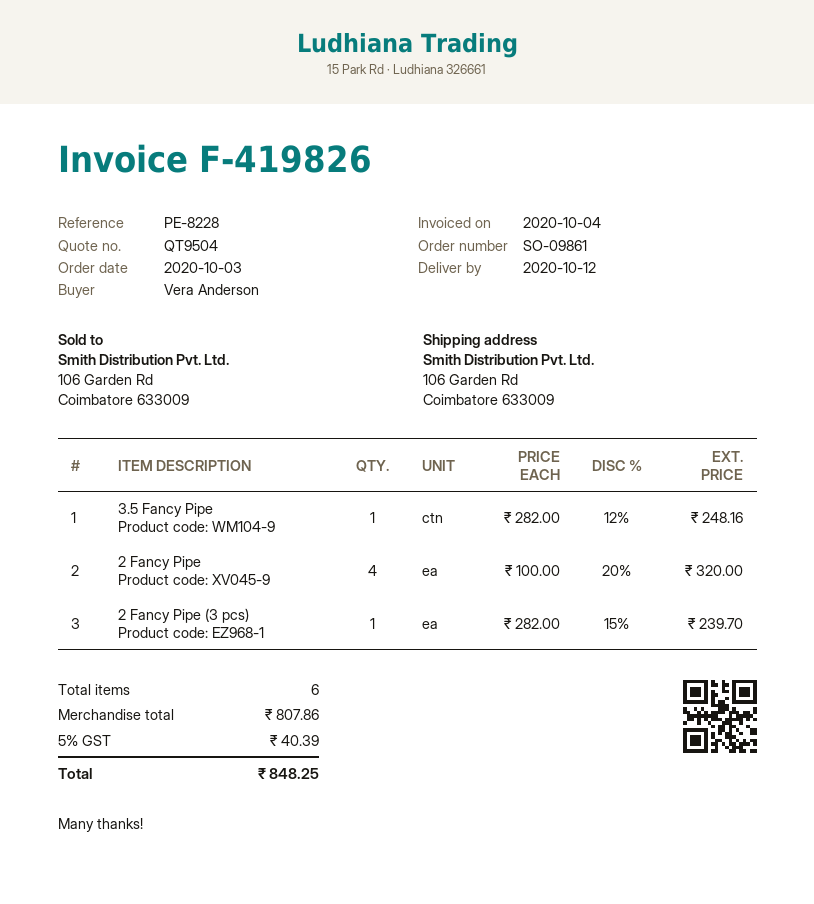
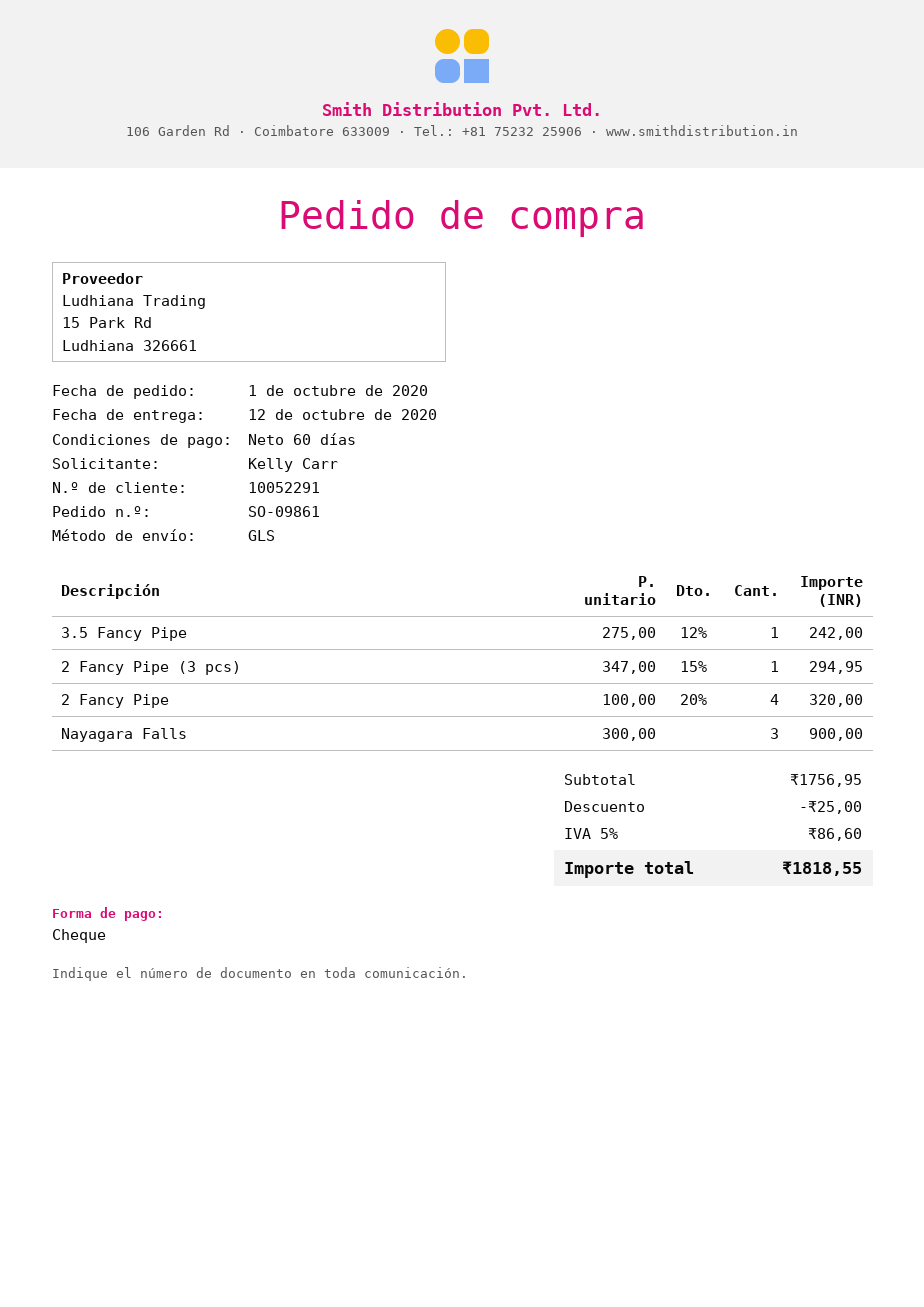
order date: 2020-10-03 -> 2020-10-01
ordered by: Vera Anderson -> Kelly Carr
3.5 Fancy Pipe: 1 x 282.00 - 12% = 248.16 -> 1 x 275.00 - 12% = 242.00
2 Fancy Pipe (3 pcs): 1 x 282.00 - 15% = 239.70 -> 1 x 347.00 - 15% = 294.95
Nayagara Falls: none -> 3 x 300.00 = 900.00
subtotal: 807.86 -> 1756.95
discount: none -> 25.00
tax: 5% = 40.39 -> 5% = 86.60
total: 848.25 -> 1818.55

